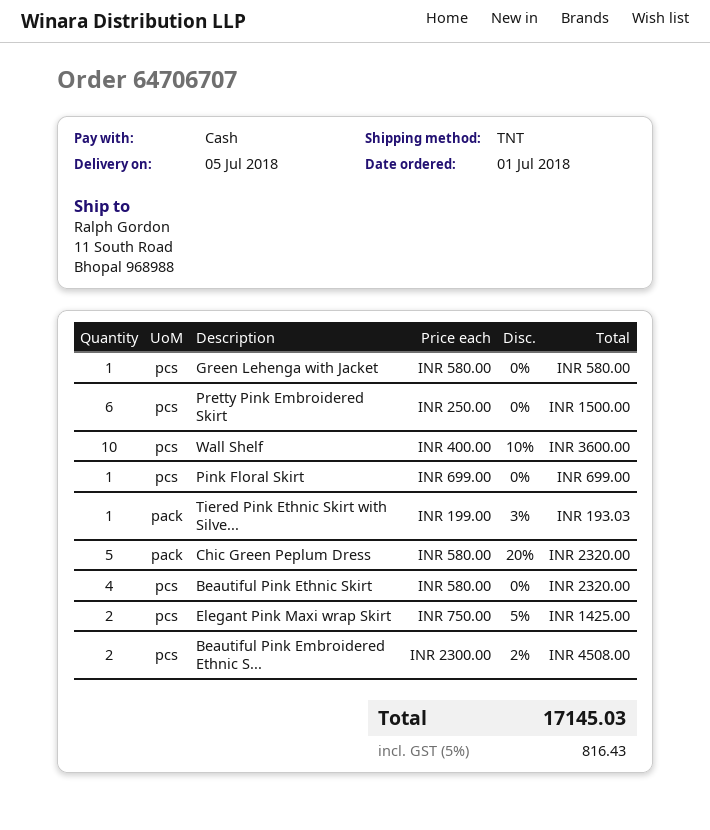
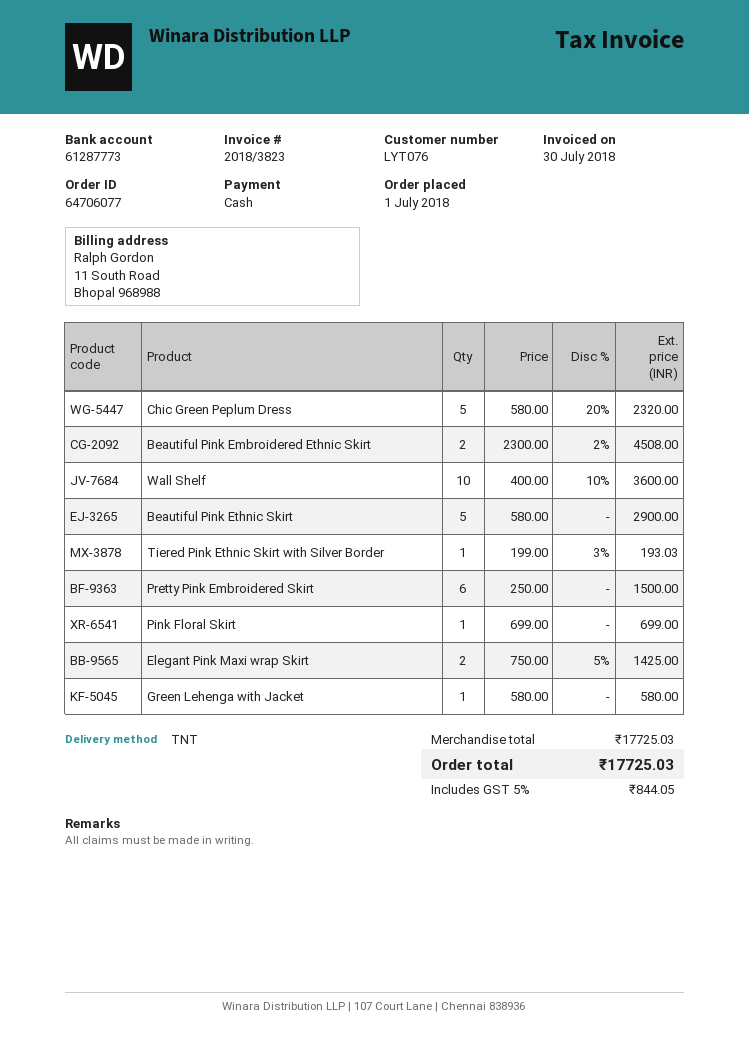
order number: 64706707 -> 64706077
Beautiful Pink Ethnic Skirt: 4 x 580.00 = 2320.00 -> 5 x 580.00 = 2900.00
tax: 5% = 816.43 -> 5% = 844.05
total: 17145.03 -> 17725.03

